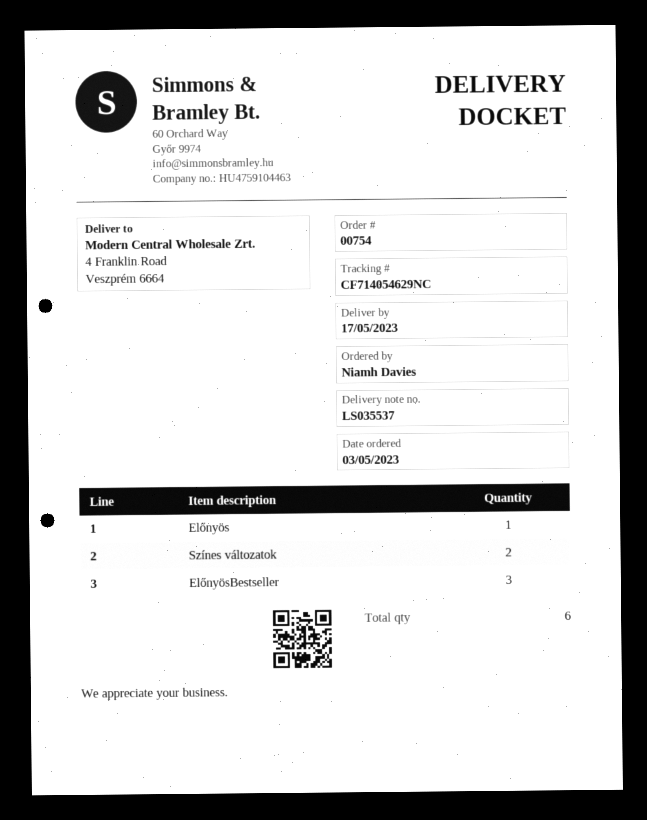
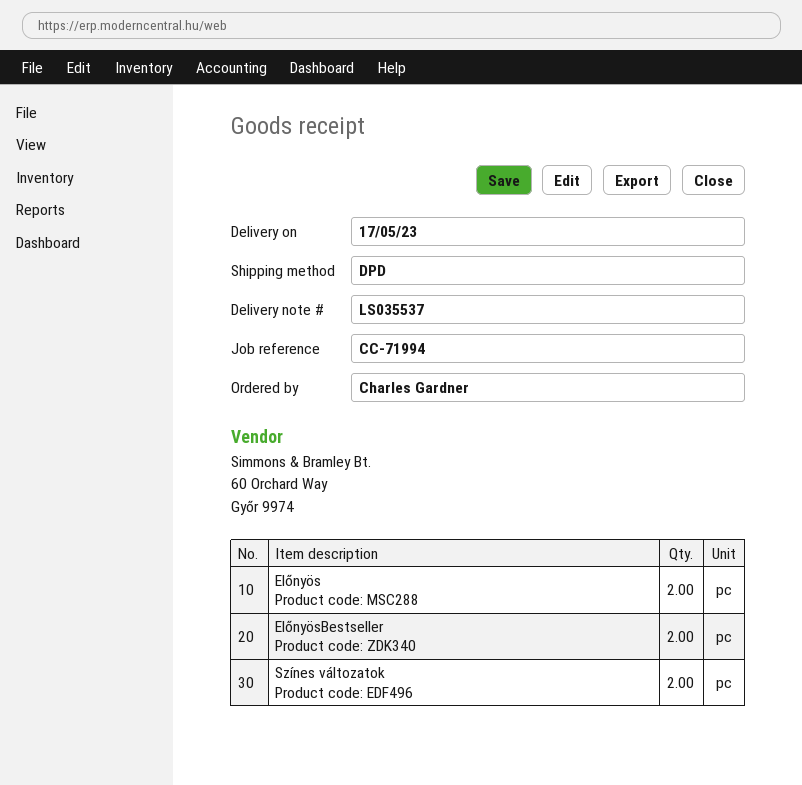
ordered by: Niamh Davies -> Charles Gardner
Előnyös: 1 -> 2
ElőnyösBestseller: 3 -> 2

